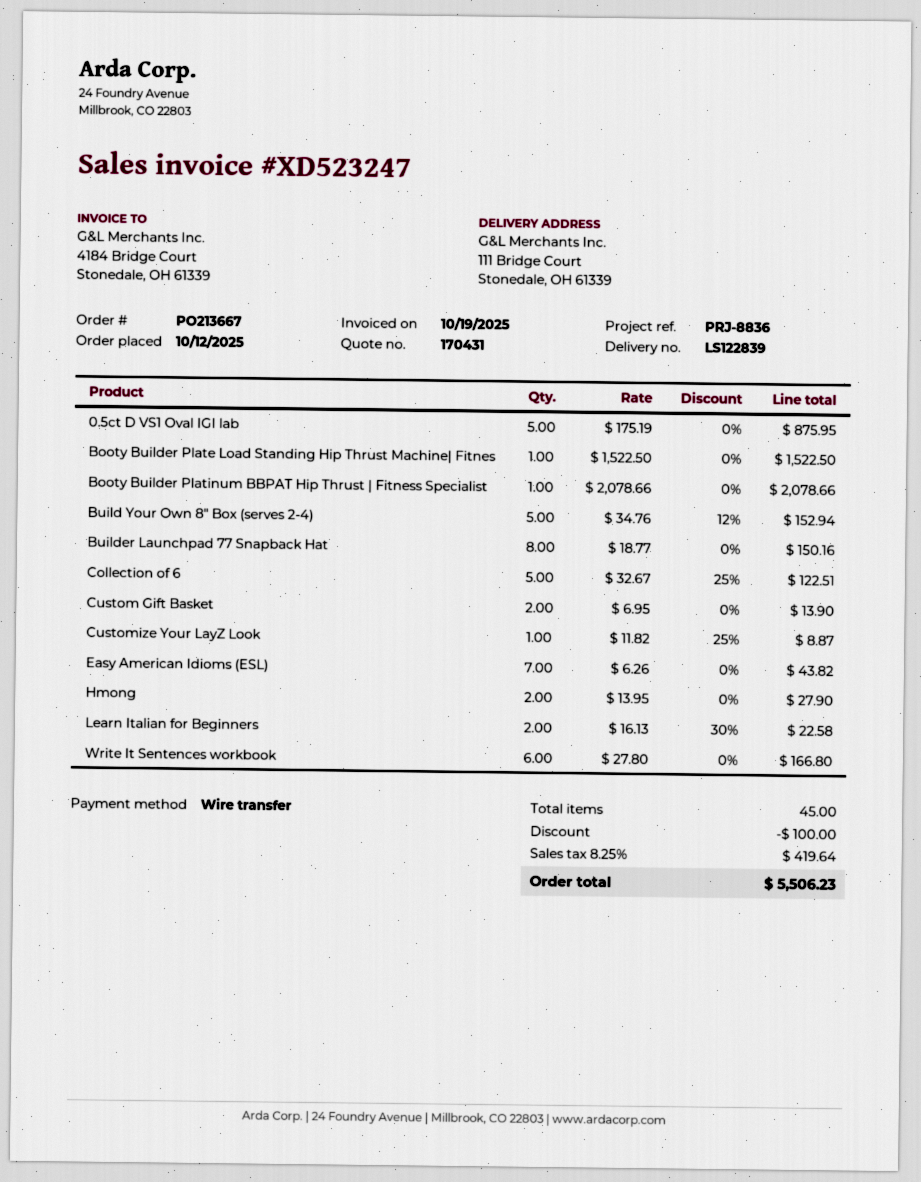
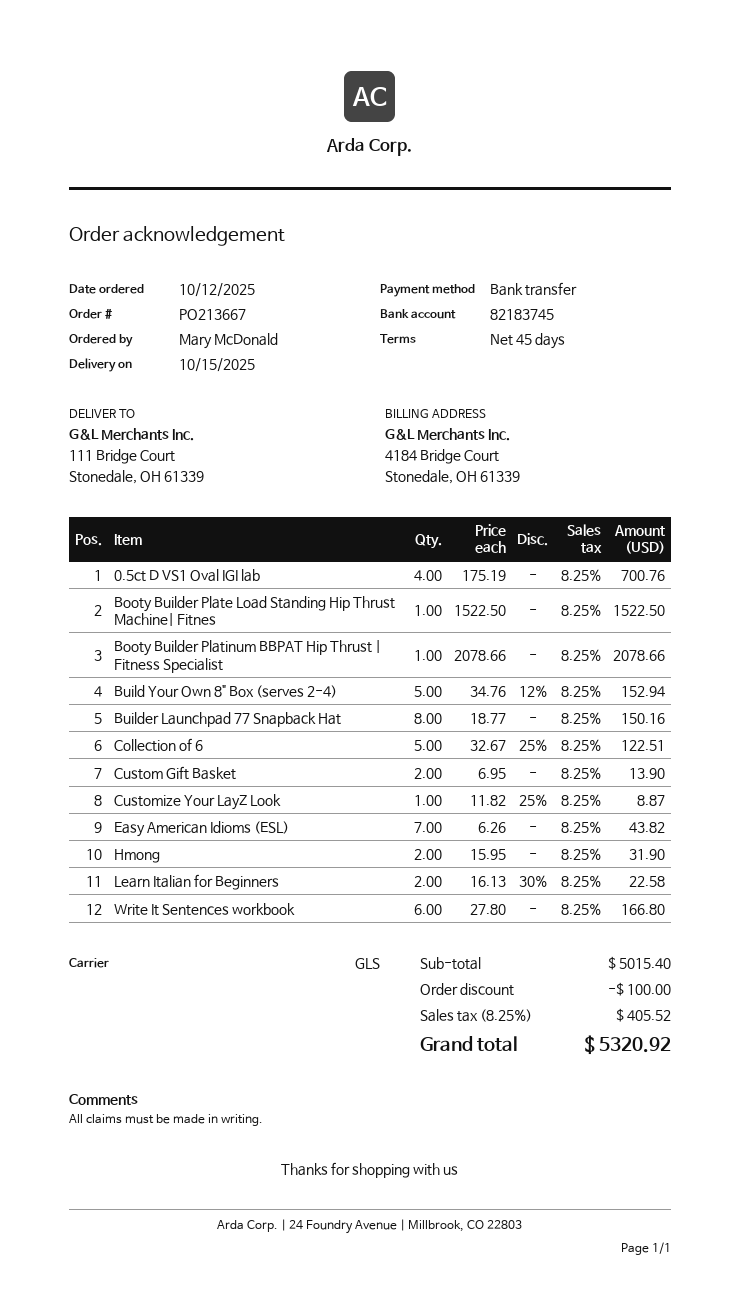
0.5ct D VS1 Oval IGI lab: 5 x 175.19 = 875.95 -> 4 x 175.19 = 700.76
Hmong: 2 x 13.95 = 27.90 -> 2 x 15.95 = 31.90
tax: 8.25% = 419.64 -> 8.25% = 405.52
total: 5506.23 -> 5320.92

